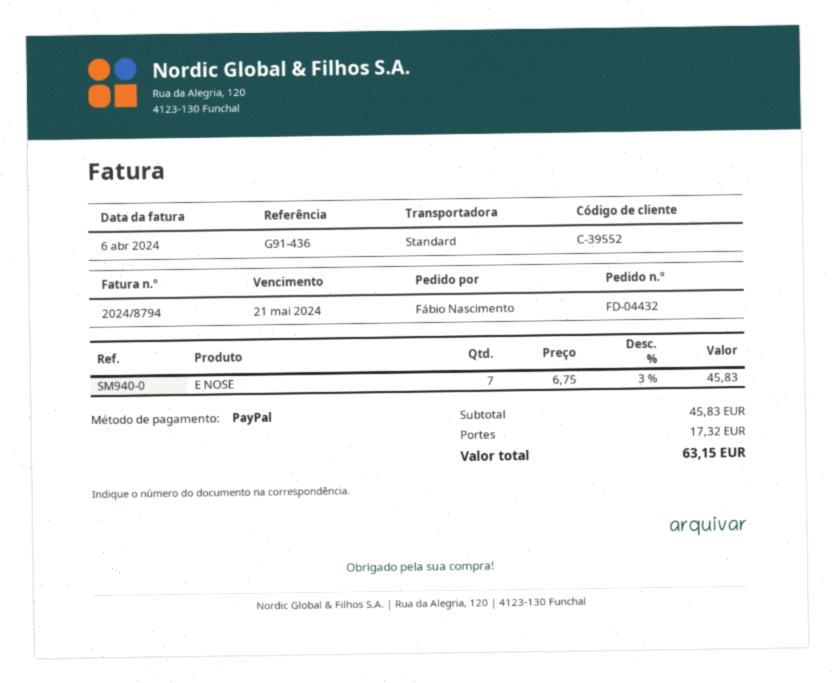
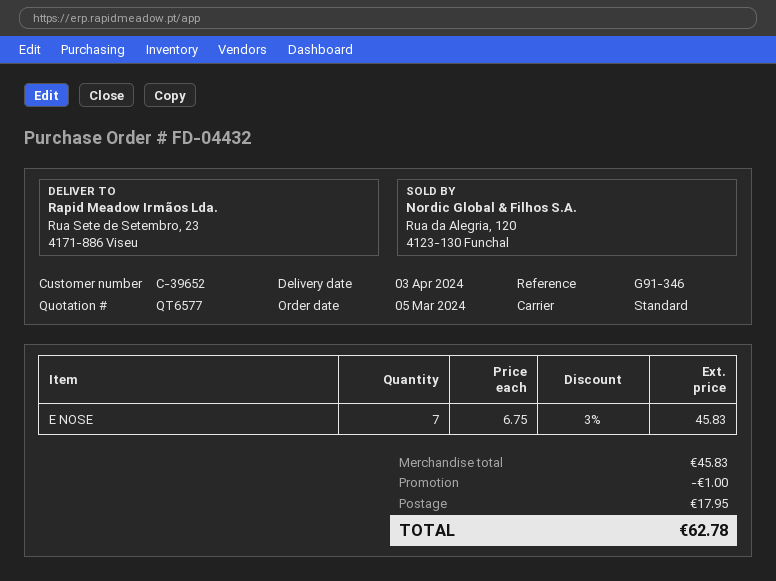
customer number: C-39552 -> C-39652
reference: G91-436 -> G91-346
discount: none -> 1.00
shipping: 17.32 -> 17.95
total: 63.15 -> 62.78

